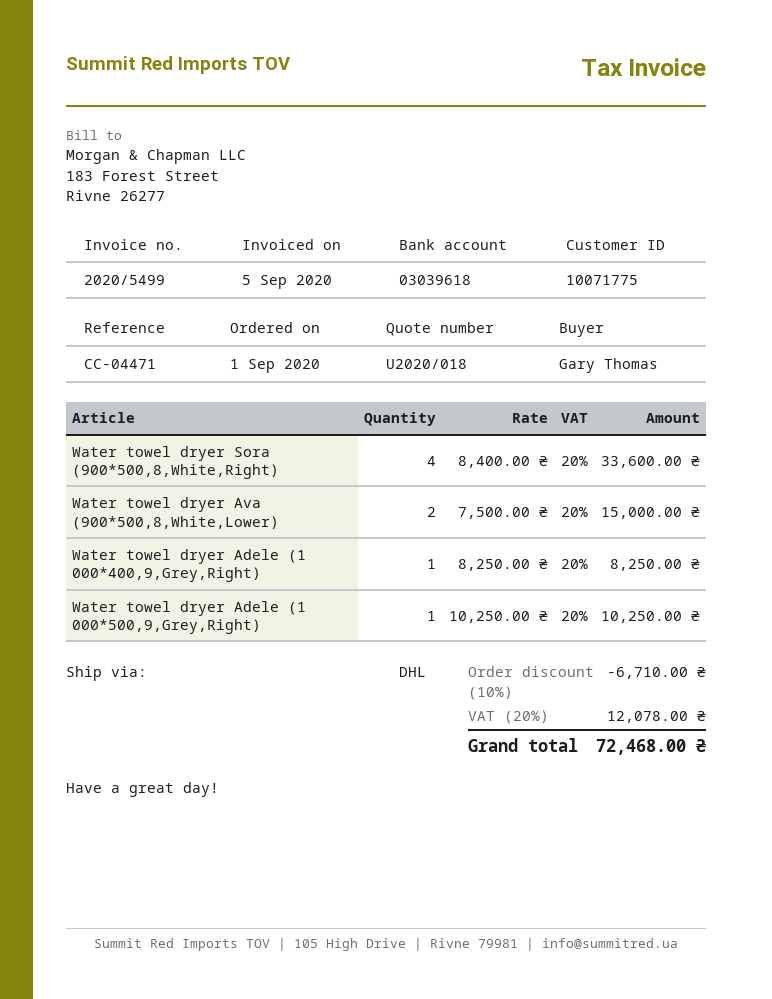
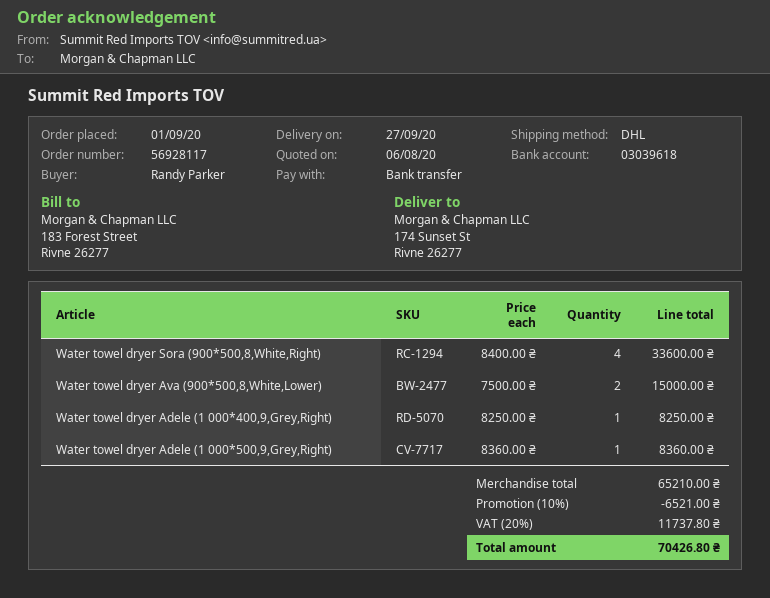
ordered by: Gary Thomas -> Randy Parker
Water towel dryer Adele (1 000*500,9,Grey,Right): 1 x 10250.00 = 10250.00 -> 1 x 8360.00 = 8360.00
discount: 10% = 6710.00 -> 10% = 6521.00
tax: 20% = 12078.00 -> 20% = 11737.80
total: 72468.00 -> 70426.80

